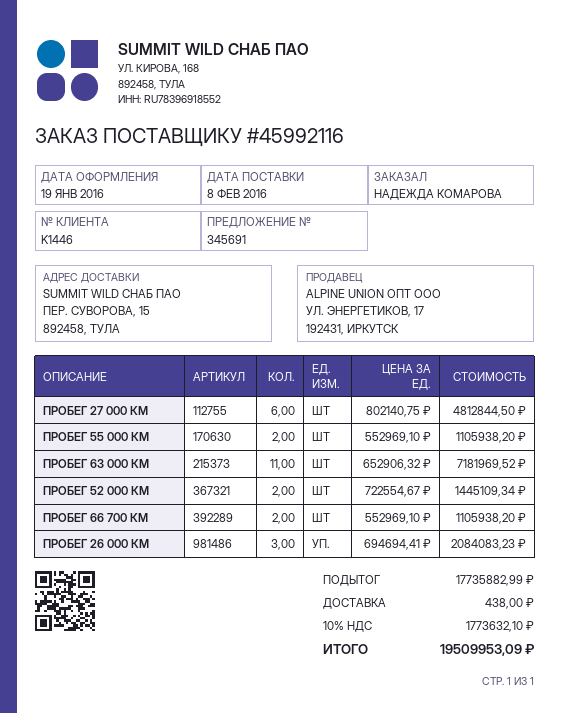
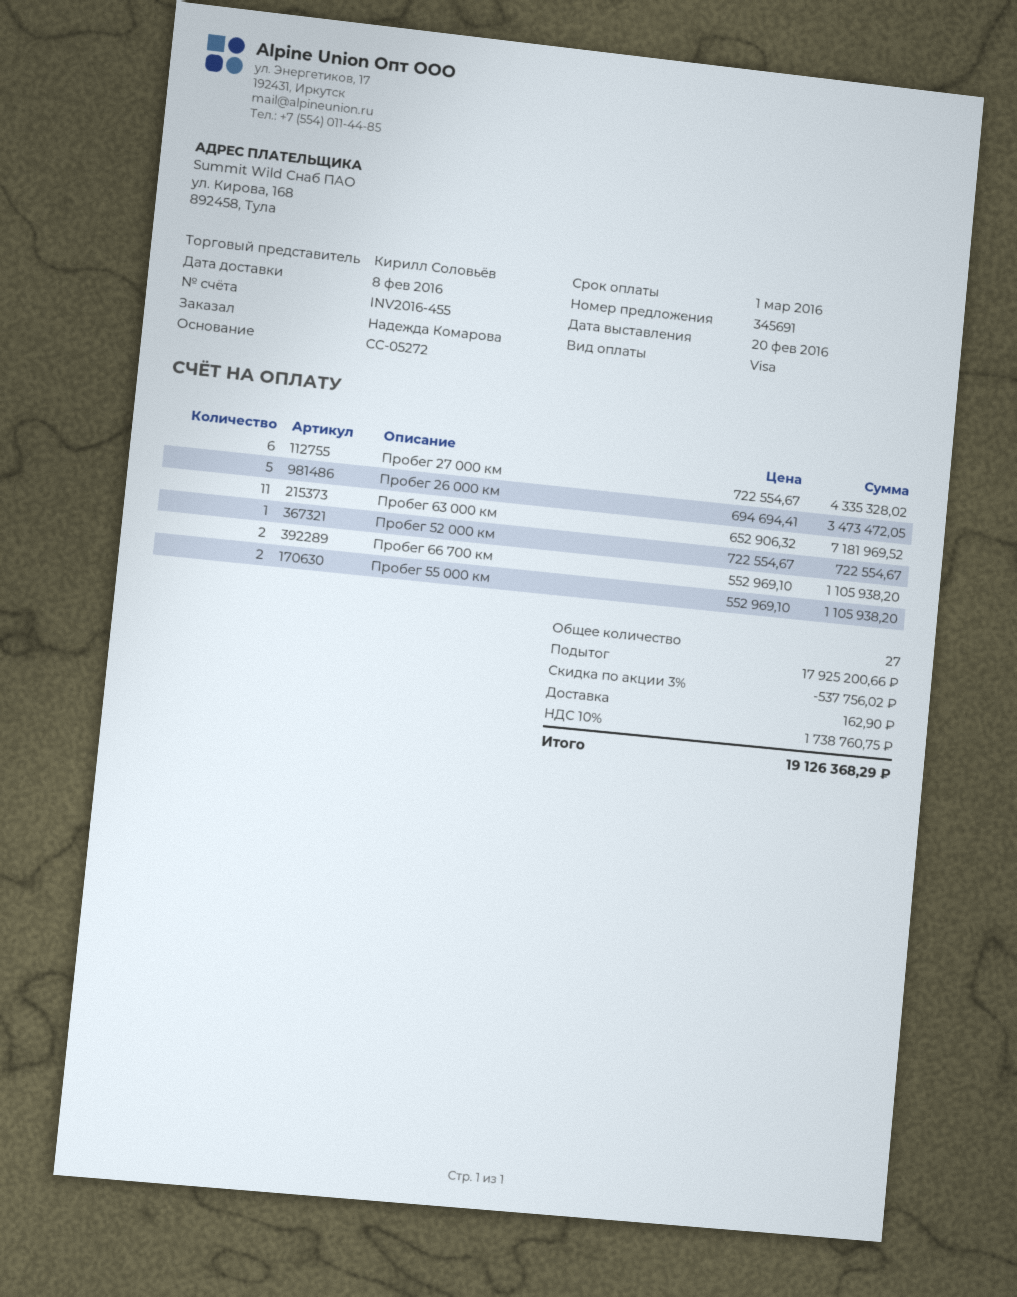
ПРОБЕГ 27 000 КМ: 6 x 802140.75 = 4812844.50 -> 6 x 722554.67 = 4335328.02
ПРОБЕГ 52 000 КМ: 2 x 722554.67 = 1445109.34 -> 1 x 722554.67 = 722554.67
ПРОБЕГ 26 000 КМ: 3 x 694694.41 = 2084083.23 -> 5 x 694694.41 = 3473472.05
subtotal: 17735882.99 -> 17925200.66
discount: none -> 3% = 537756.02
shipping: 438.00 -> 162.90
tax: 10% = 1773632.10 -> 10% = 1738760.75
total: 19509953.09 -> 19126368.29

